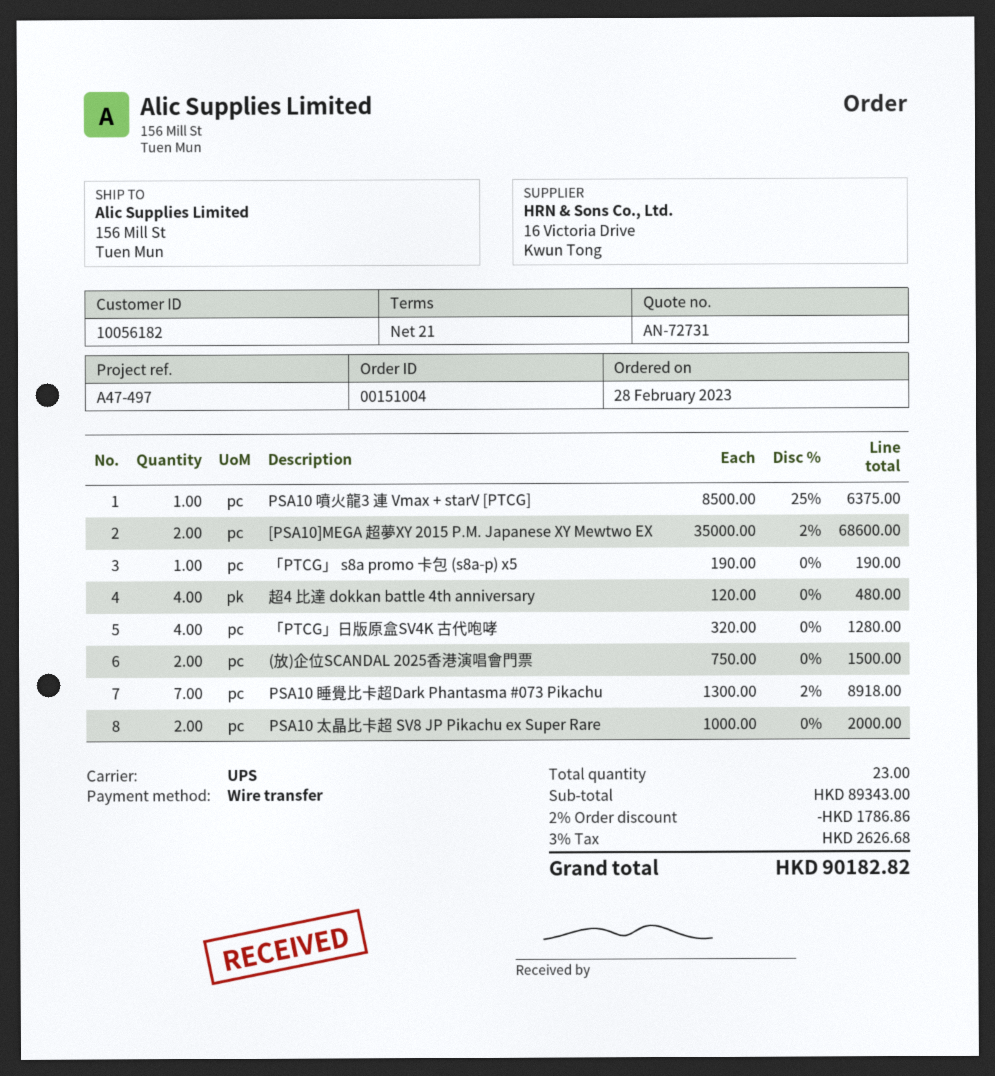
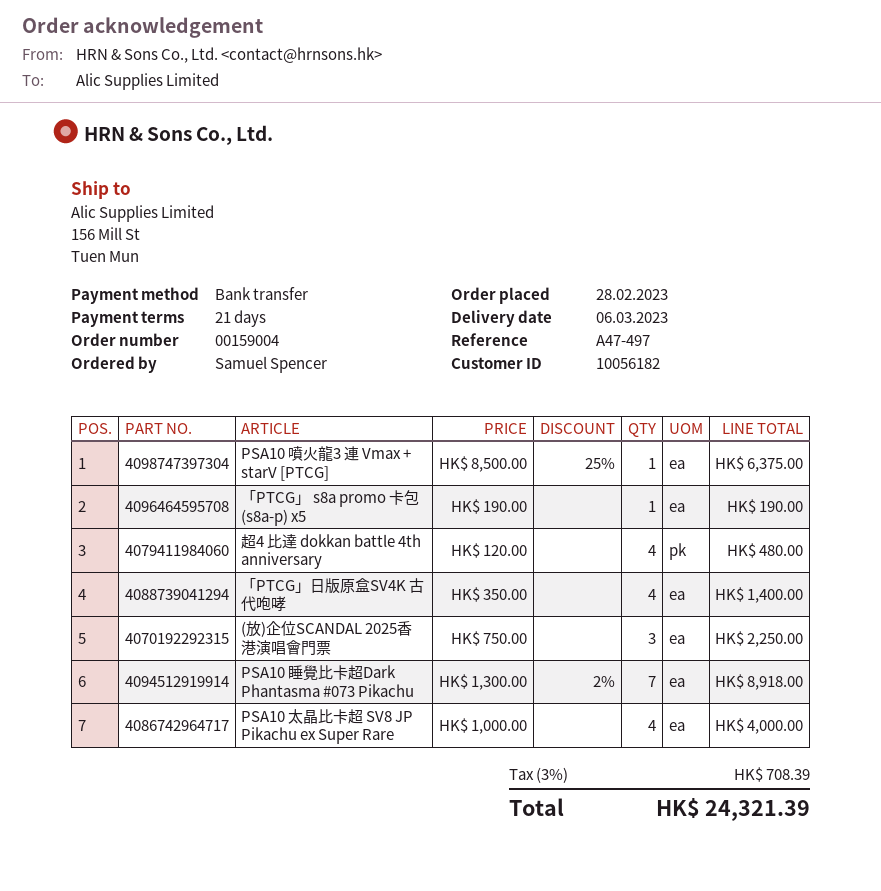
order number: 00151004 -> 00159004
[PSA10]MEGA 超夢XY 2015 P.M. Japanese XY Mewtwo EX: 2 x 35000.00 - 2% = 68600.00 -> none
「PTCG」日版原盒SV4K 古代咆哮: 4 x 320.00 = 1280.00 -> 4 x 350.00 = 1400.00
(放)企位SCANDAL 2025香港演唱會門票: 2 x 750.00 = 1500.00 -> 3 x 750.00 = 2250.00
PSA10 太晶比卡超 SV8 JP Pikachu ex Super Rare: 2 x 1000.00 = 2000.00 -> 4 x 1000.00 = 4000.00
discount: 2% = 1786.86 -> none
tax: 3% = 2626.68 -> 3% = 708.39
total: 90182.82 -> 24321.39

